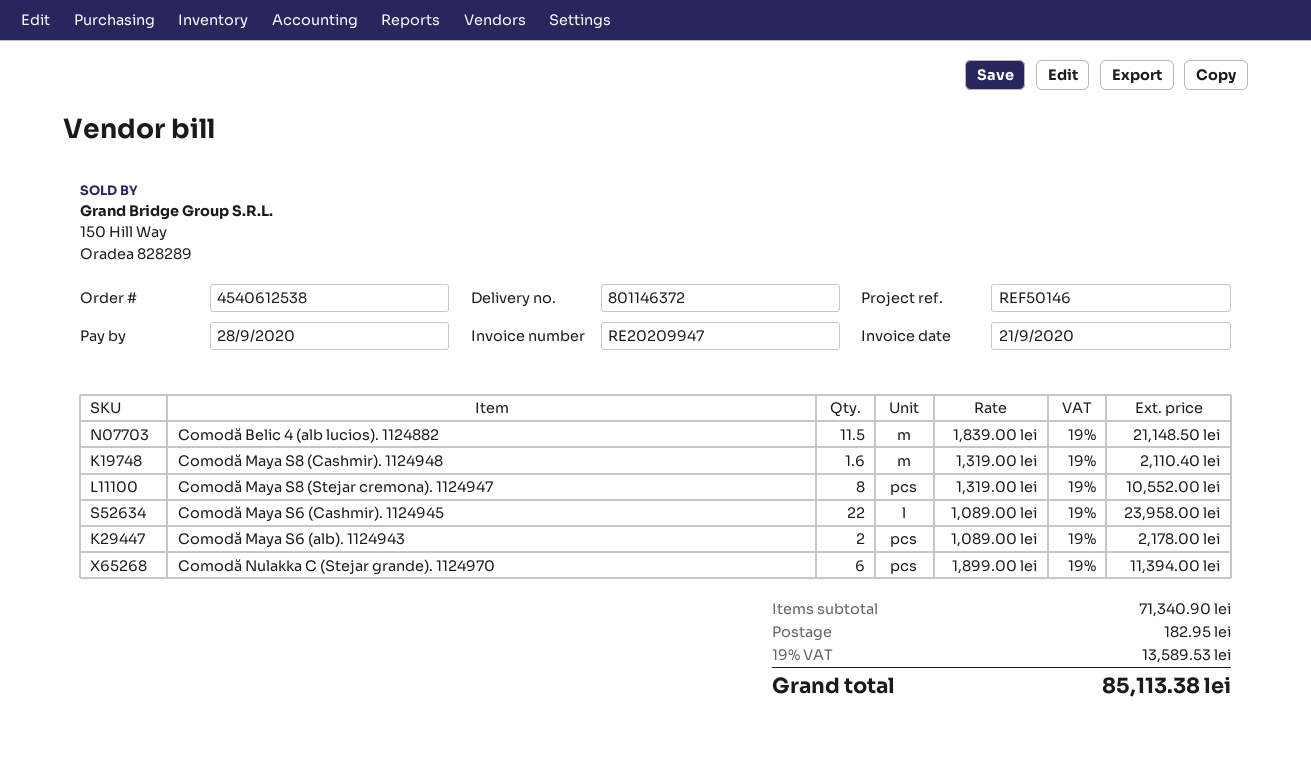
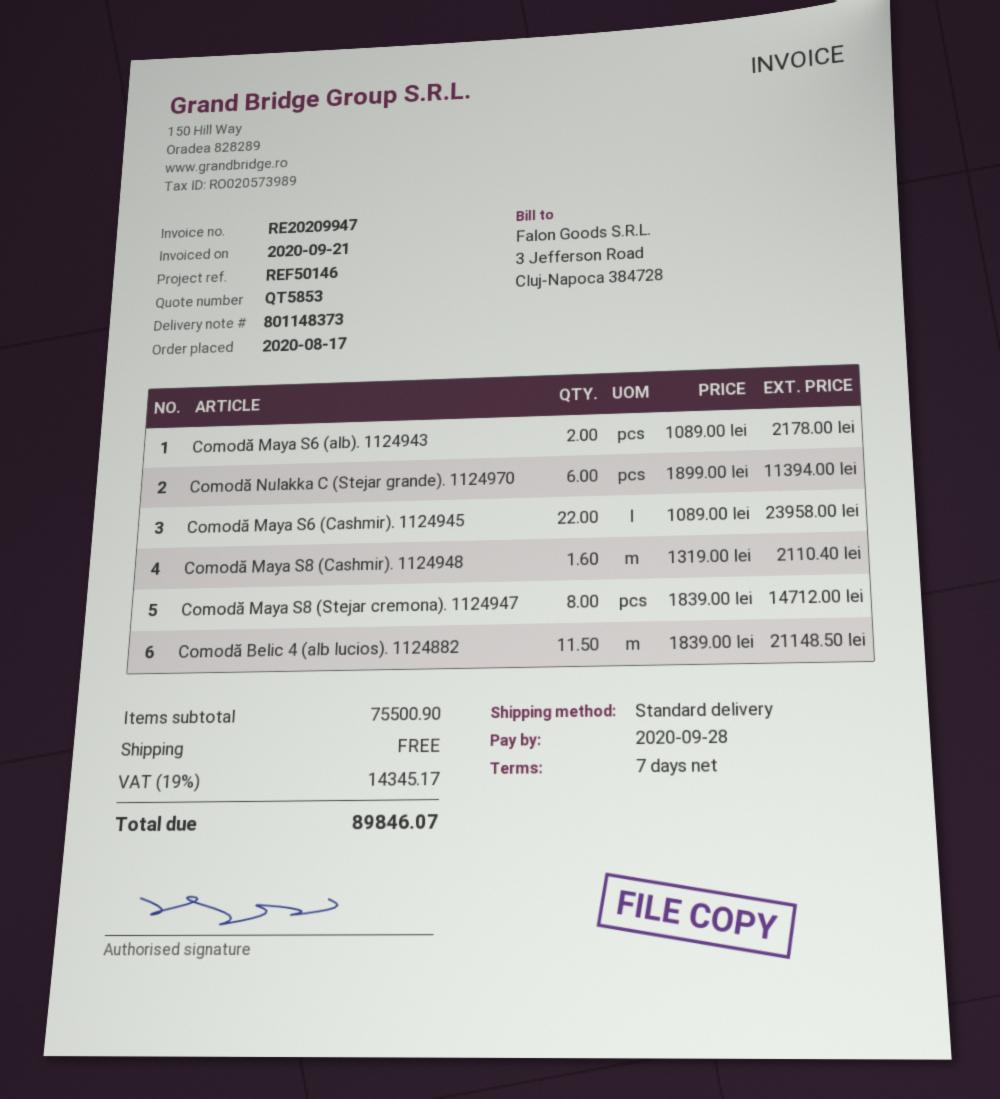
delivery note number: 801146372 -> 801148373
Comodă Maya S8 (Stejar cremona). 1124947: 8 x 1319.00 = 10552.00 -> 8 x 1839.00 = 14712.00
subtotal: 71340.90 -> 75500.90
shipping: 182.95 -> 0.00
tax: 19% = 13589.53 -> 19% = 14345.17
total: 85113.38 -> 89846.07

